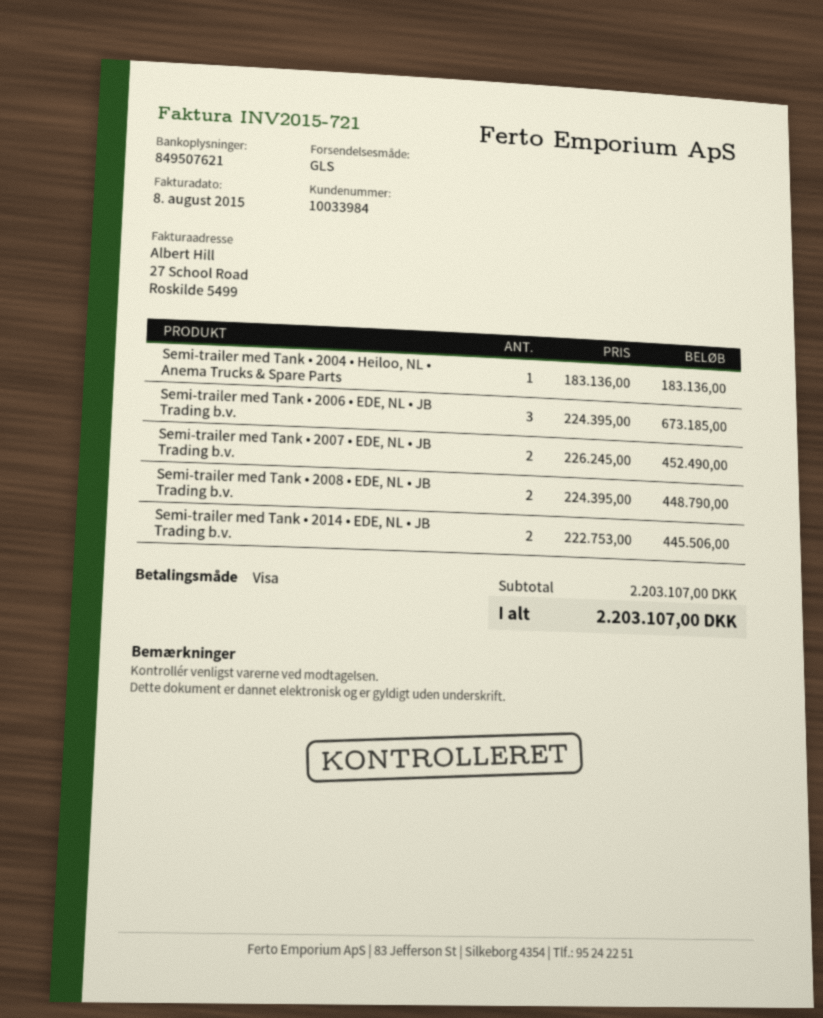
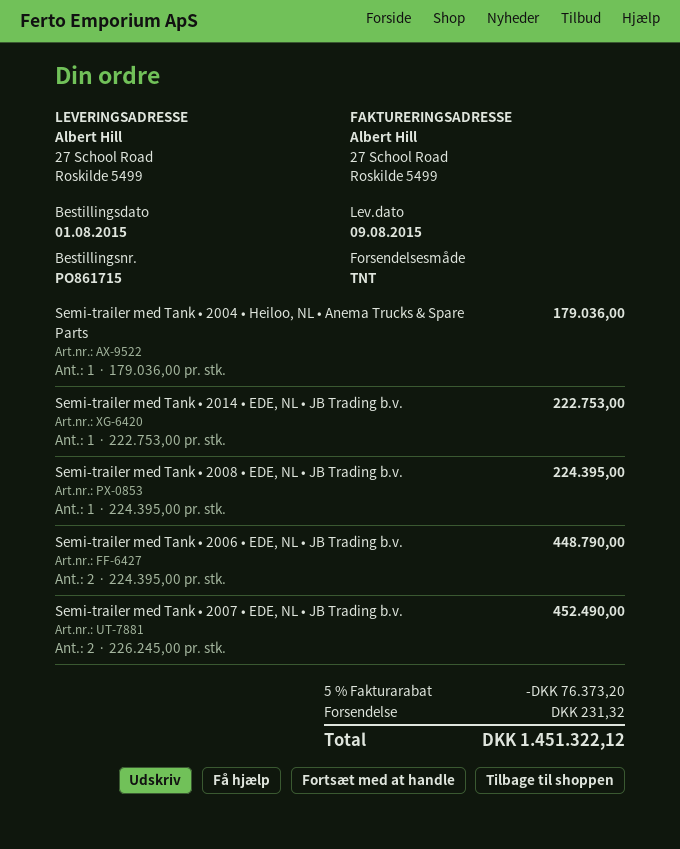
shipping method: GLS -> TNT
Semi-trailer med Tank • 2004 • Heiloo, NL • Anema Trucks & Spare Parts: 1 x 183136.00 = 183136.00 -> 1 x 179036.00 = 179036.00
Semi-trailer med Tank • 2006 • EDE, NL • JB Trading b.v.: 3 x 224395.00 = 673185.00 -> 2 x 224395.00 = 448790.00
Semi-trailer med Tank • 2008 • EDE, NL • JB Trading b.v.: 2 x 224395.00 = 448790.00 -> 1 x 224395.00 = 224395.00
Semi-trailer med Tank • 2014 • EDE, NL • JB Trading b.v.: 2 x 222753.00 = 445506.00 -> 1 x 222753.00 = 222753.00
discount: none -> 5% = 76373.20
shipping: none -> 231.32
total: 2203107.00 -> 1451322.12

